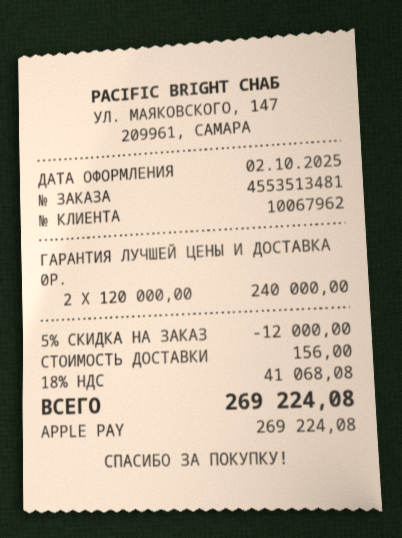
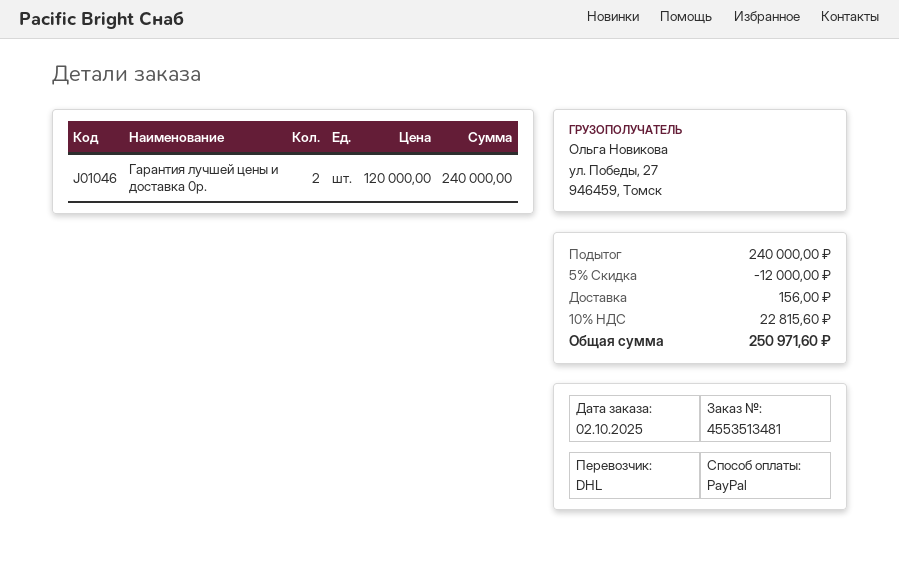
payment method: Apple Pay -> PayPal
tax: 18% = 41068.08 -> 10% = 22815.60
total: 269224.08 -> 250971.60

